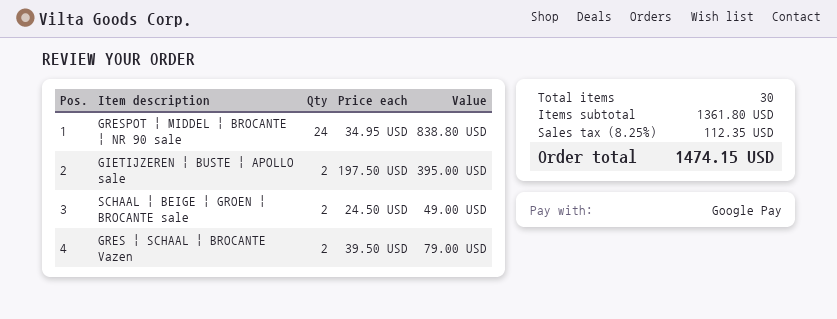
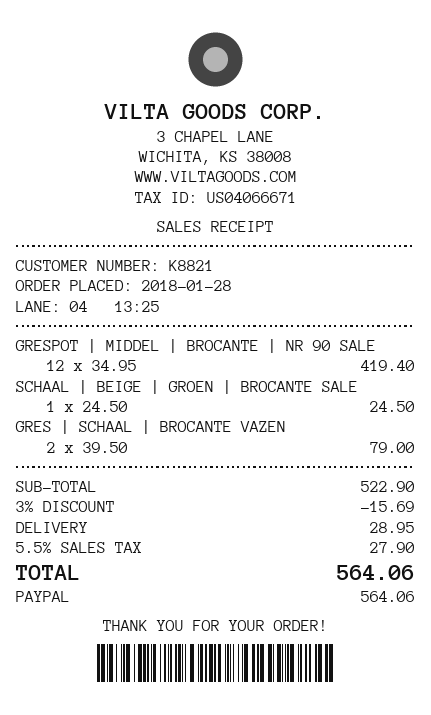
payment method: Google Pay -> PayPal
GRESPOT | MIDDEL | BROCANTE | NR 90 sale: 24 x 34.95 = 838.80 -> 12 x 34.95 = 419.40
GIETIJZEREN | BUSTE | APOLLO sale: 2 x 197.50 = 395.00 -> none
SCHAAL | BEIGE | GROEN | BROCANTE sale: 2 x 24.50 = 49.00 -> 1 x 24.50 = 24.50
subtotal: 1361.80 -> 522.90
discount: none -> 3% = 15.69
shipping: none -> 28.95
tax: 8.25% = 112.35 -> 5.5% = 27.90
total: 1474.15 -> 564.06

